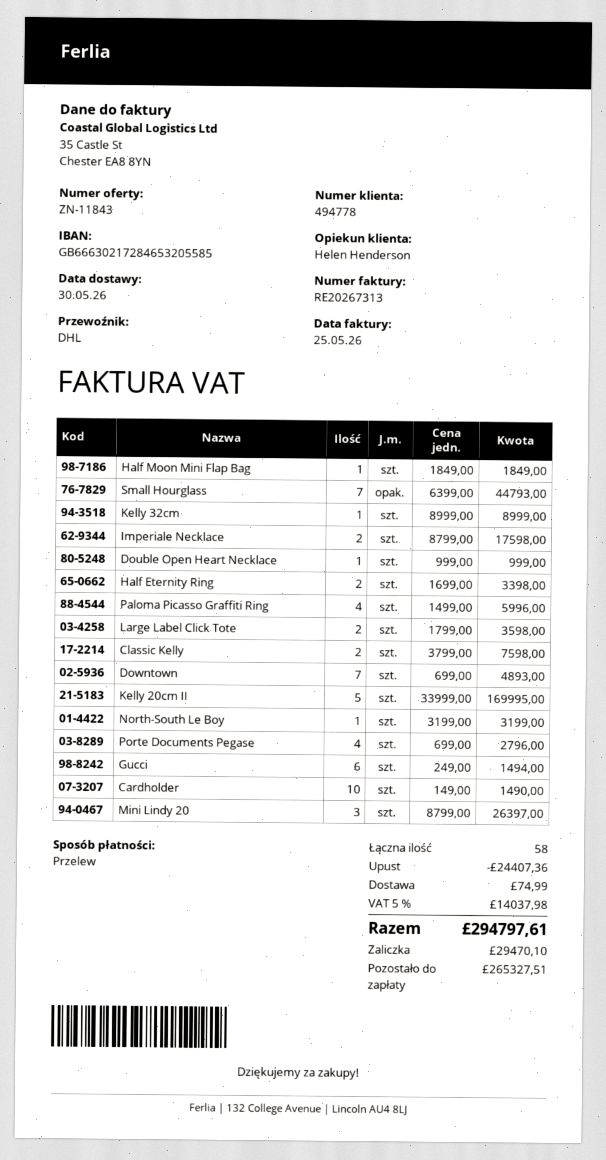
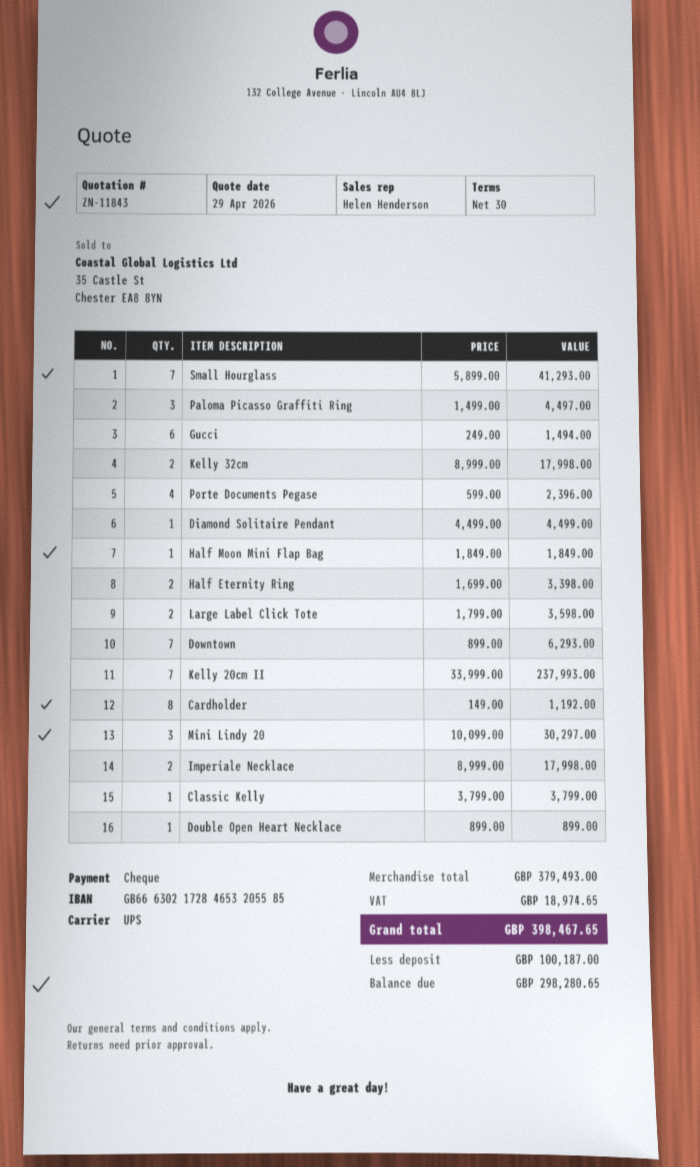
payment method: bank transfer -> cheque
shipping method: DHL -> UPS
Small Hourglass: 7 x 6399.00 = 44793.00 -> 7 x 5899.00 = 41293.00
Kelly 32cm: 1 x 8999.00 = 8999.00 -> 2 x 8999.00 = 17998.00
Imperiale Necklace: 2 x 8799.00 = 17598.00 -> 2 x 8999.00 = 17998.00
Double Open Heart Necklace: 1 x 999.00 = 999.00 -> 1 x 899.00 = 899.00
Paloma Picasso Graffiti Ring: 4 x 1499.00 = 5996.00 -> 3 x 1499.00 = 4497.00
Classic Kelly: 2 x 3799.00 = 7598.00 -> 1 x 3799.00 = 3799.00
Downtown: 7 x 699.00 = 4893.00 -> 7 x 899.00 = 6293.00
Kelly 20cm II: 5 x 33999.00 = 169995.00 -> 7 x 33999.00 = 237993.00
North-South Le Boy: 1 x 3199.00 = 3199.00 -> none
Porte Documents Pegase: 4 x 699.00 = 2796.00 -> 4 x 599.00 = 2396.00
Cardholder: 10 x 149.00 = 1490.00 -> 8 x 149.00 = 1192.00
Mini Lindy 20: 3 x 8799.00 = 26397.00 -> 3 x 10099.00 = 30297.00
Diamond Solitaire Pendant: none -> 1 x 4499.00 = 4499.00
discount: 24407.36 -> none
shipping: 74.99 -> none
tax: 14037.98 -> 18974.65
total: 294797.61 -> 398467.65
deposit: 29470.10 -> 100187.00
balance: 265327.51 -> 298280.65

